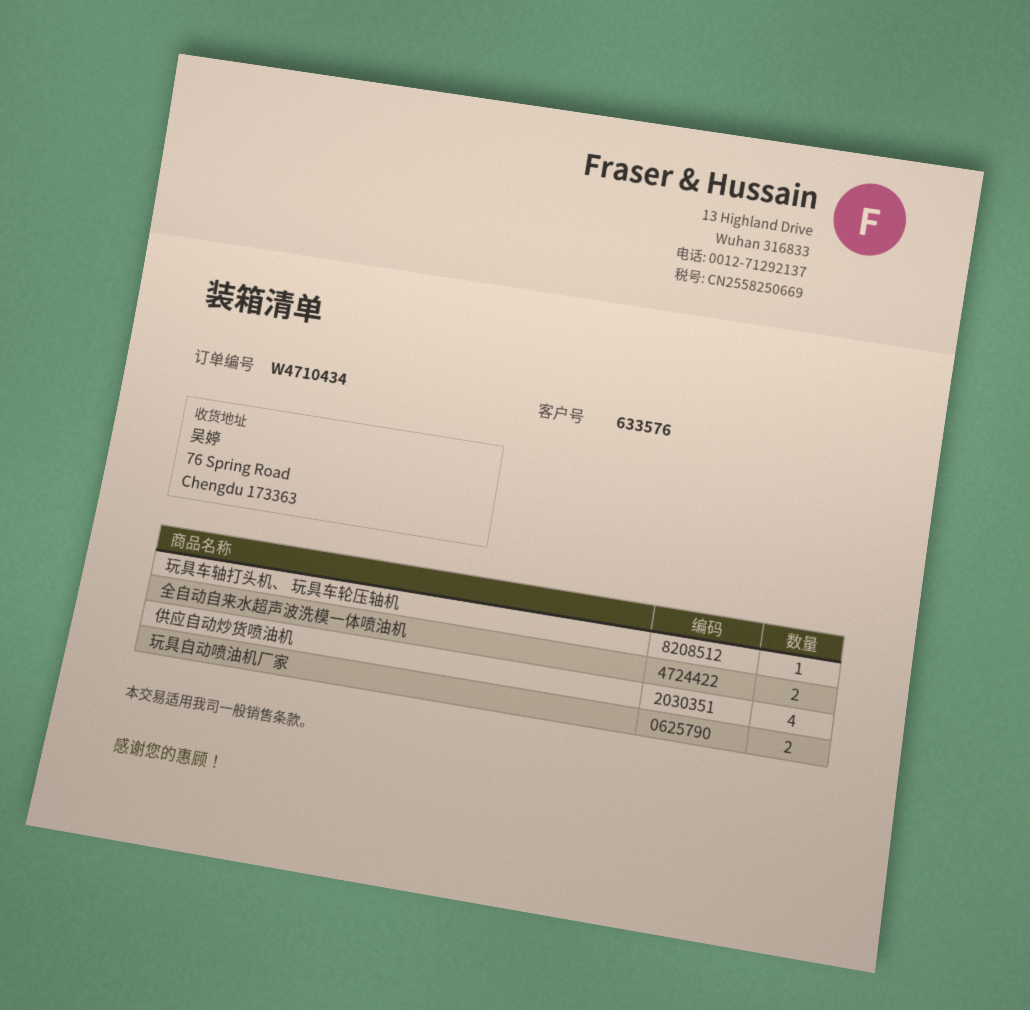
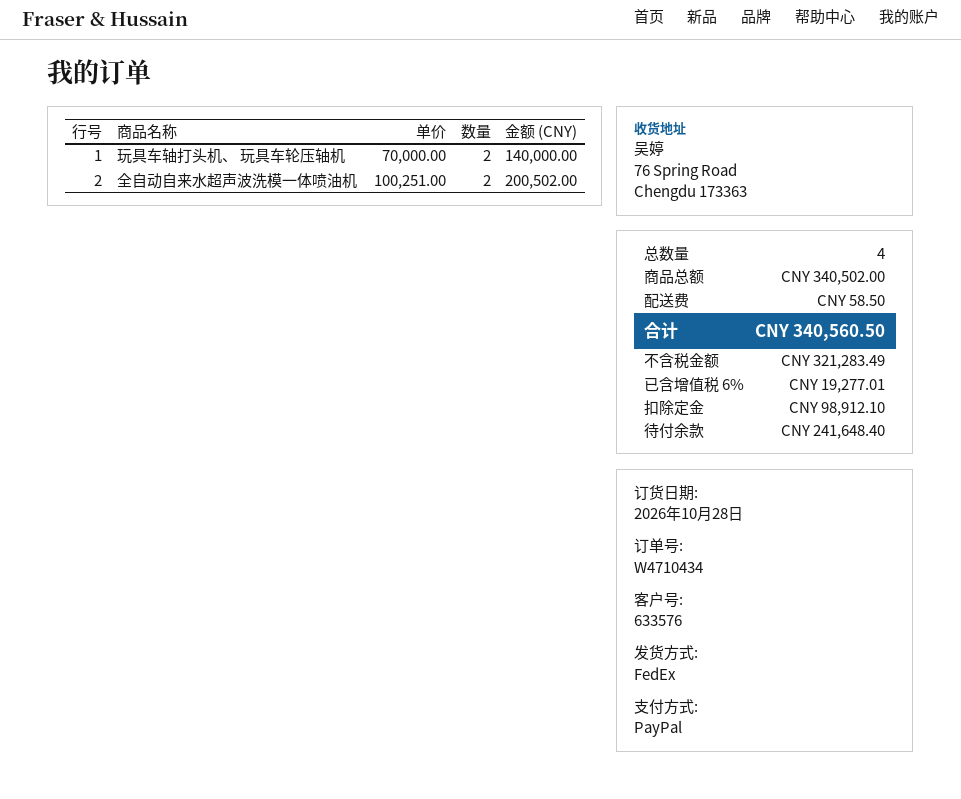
玩具车轴打头机、 玩具车轮压轴机: 1 -> 2
供应自动炒货喷油机: 4 -> none
玩具自动喷油机厂家: 2 -> none

